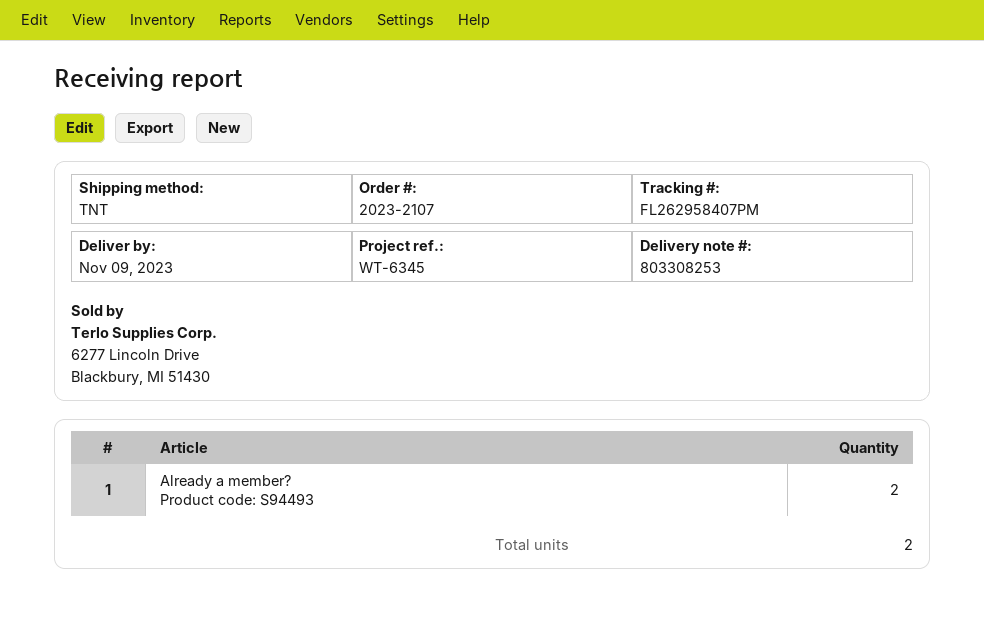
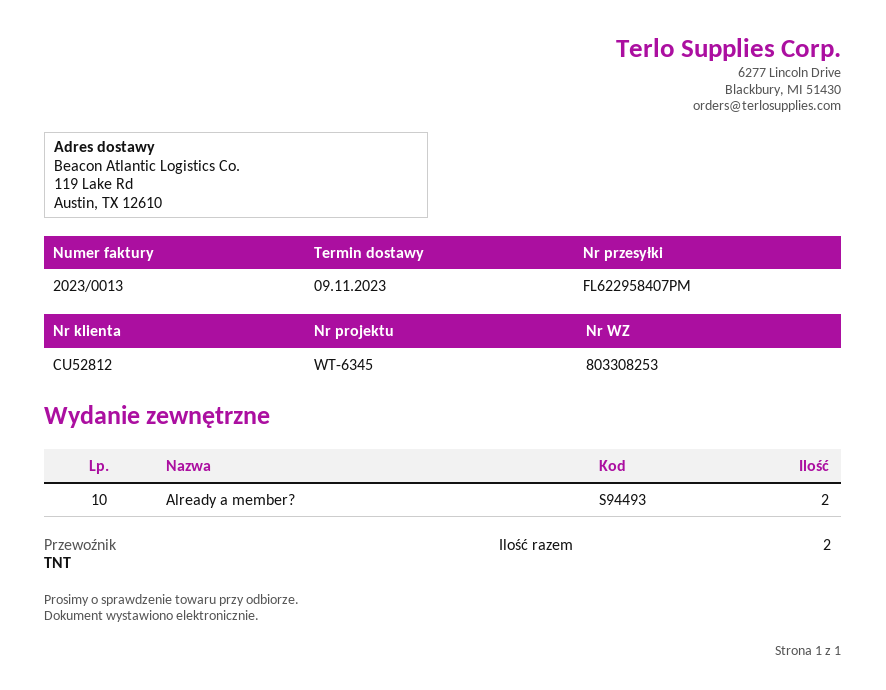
tracking number: FL262958407PM -> FL622958407PM

